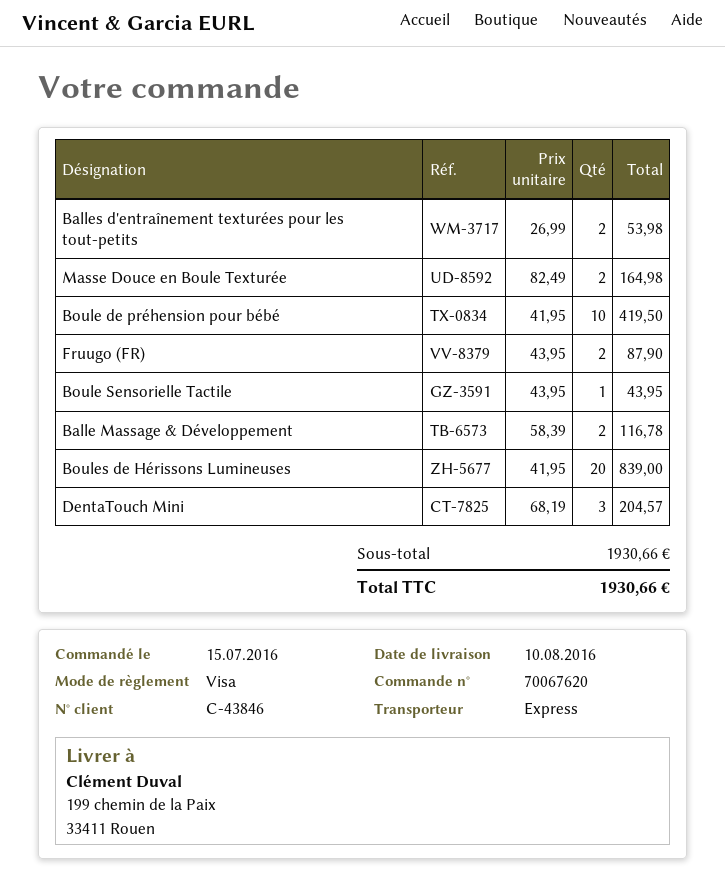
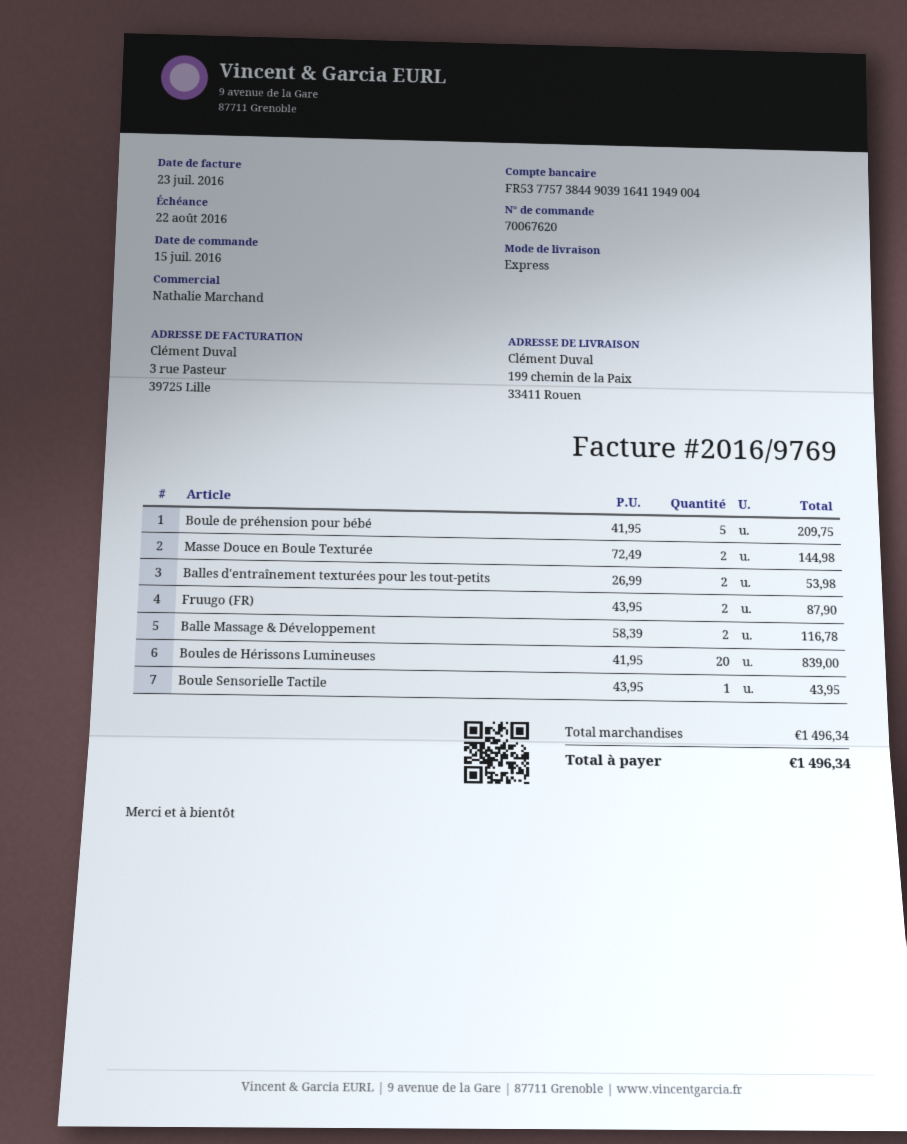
Masse Douce en Boule Texturée: 2 x 82.49 = 164.98 -> 2 x 72.49 = 144.98
Boule de préhension pour bébé: 10 x 41.95 = 419.50 -> 5 x 41.95 = 209.75
DentaTouch Mini: 3 x 68.19 = 204.57 -> none
subtotal: 1930.66 -> 1496.34
total: 1930.66 -> 1496.34

